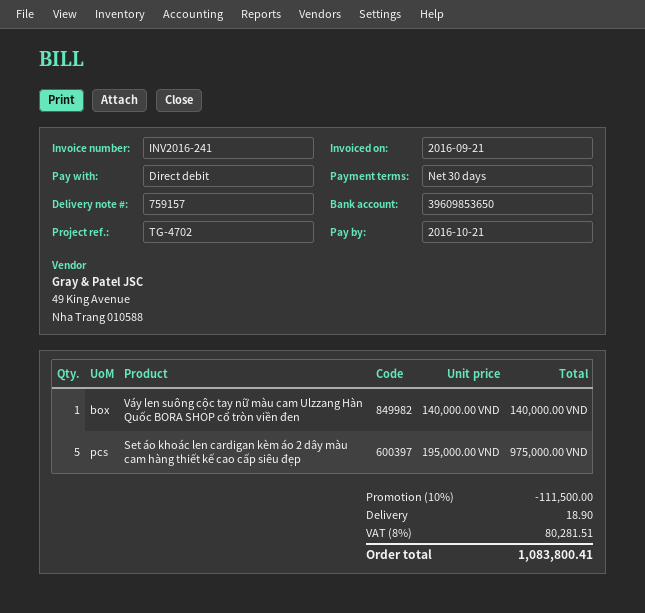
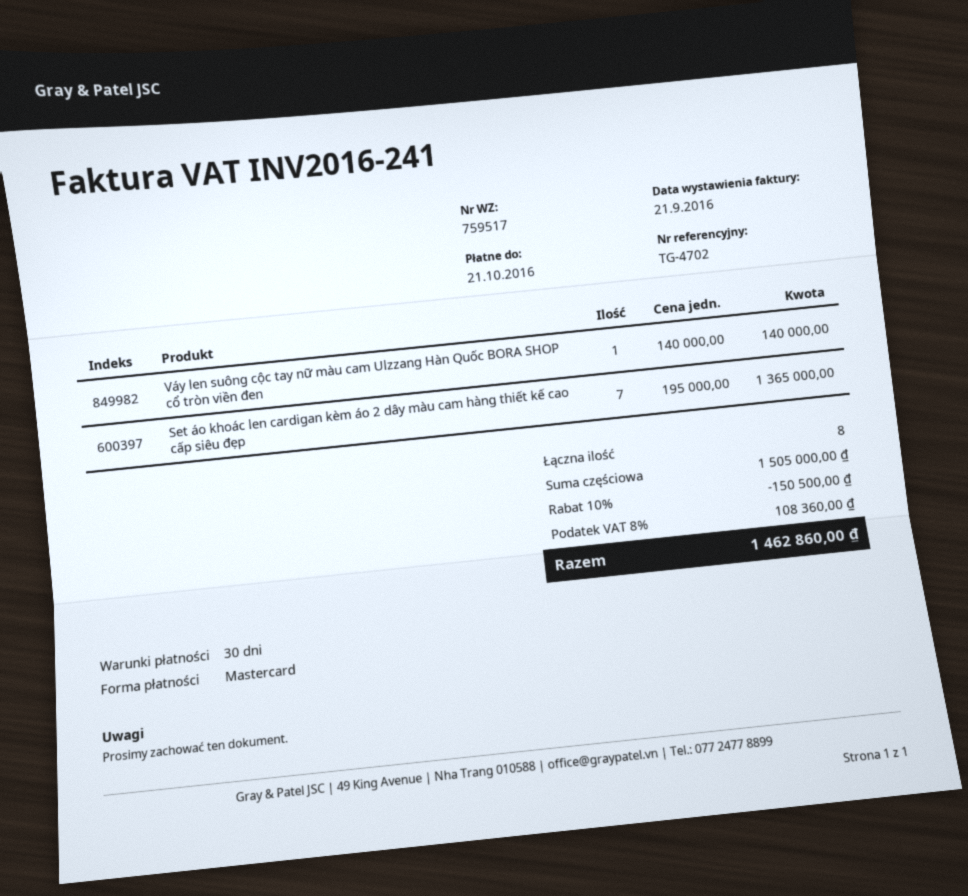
delivery note number: 759157 -> 759517
payment method: direct debit -> Mastercard
Set áo khoác len cardigan kèm áo 2 dây màu cam hàng thiết kế cao cấp siêu đẹp: 5 x 195000.00 = 975000.00 -> 7 x 195000.00 = 1365000.00
discount: 10% = 111500.00 -> 10% = 150500.00
shipping: 18.90 -> none
tax: 8% = 80281.51 -> 8% = 108360.00
total: 1083800.41 -> 1462860.00

